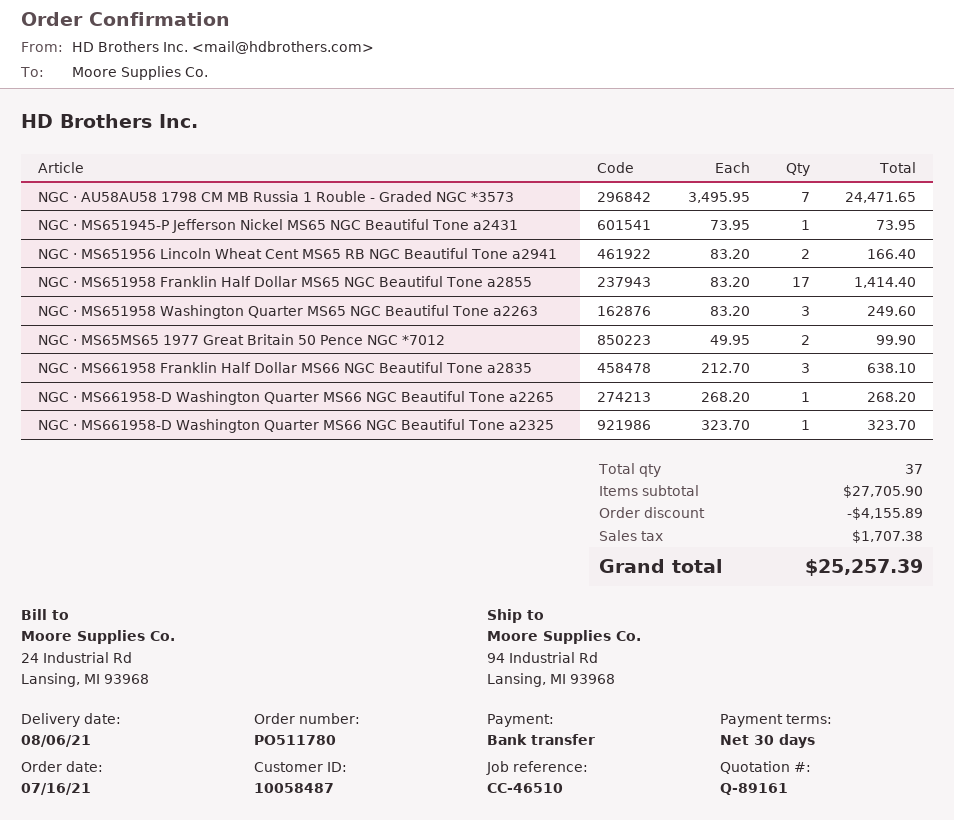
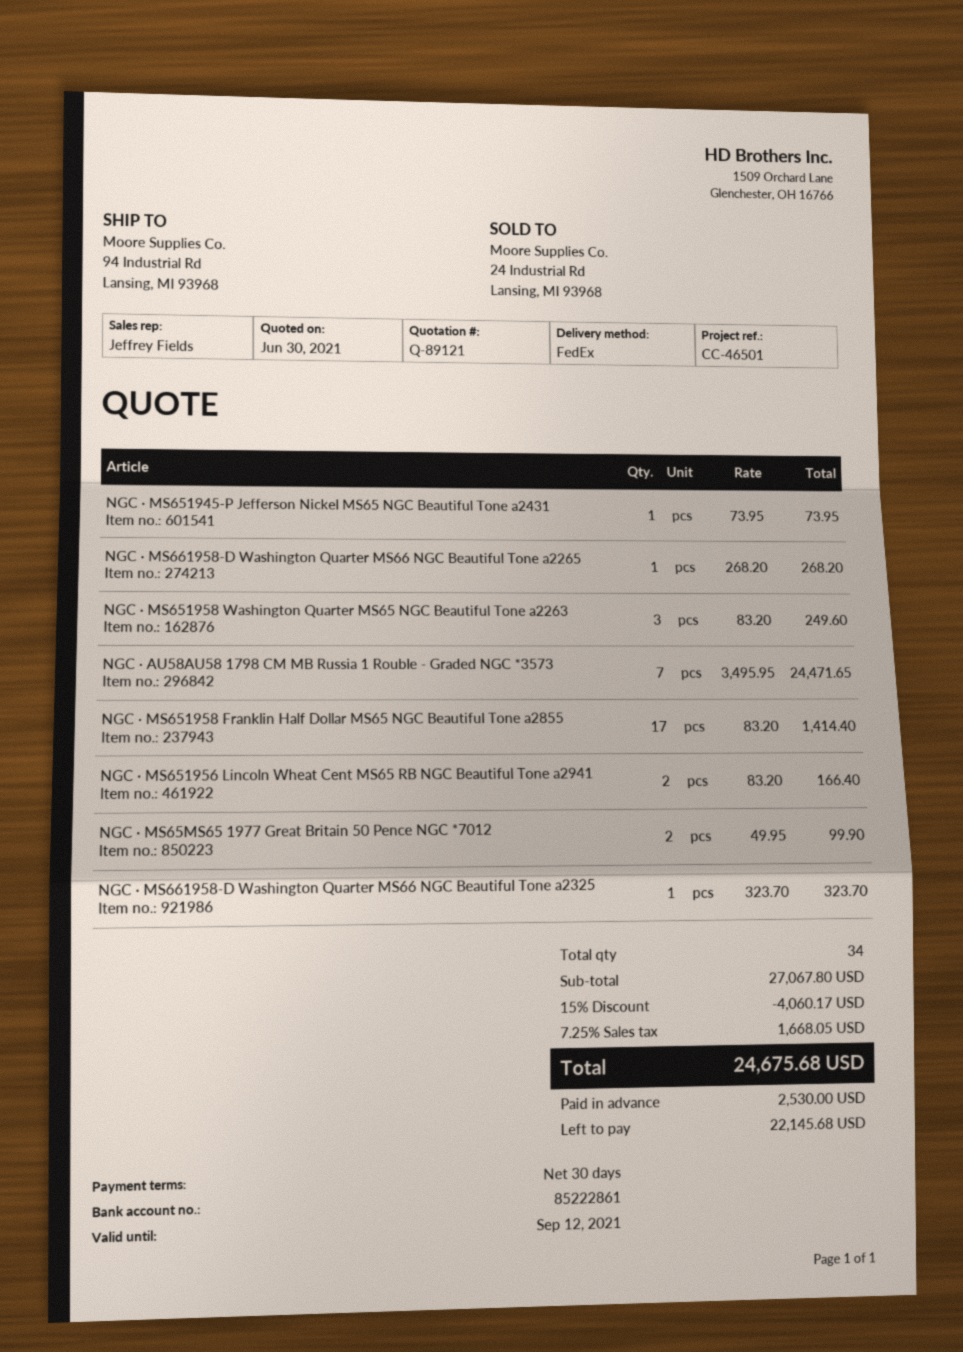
quote number: Q-89161 -> Q-89121
reference: CC-46510 -> CC-46501
NGC · MS661958 Franklin Half Dollar MS66 NGC Beautiful Tone a2835: 3 x 212.70 = 638.10 -> none
total quantity: 37 -> 34
subtotal: 27705.90 -> 27067.80
discount: 4155.89 -> 4060.17
tax: 1707.38 -> 1668.05
total: 25257.39 -> 24675.68

